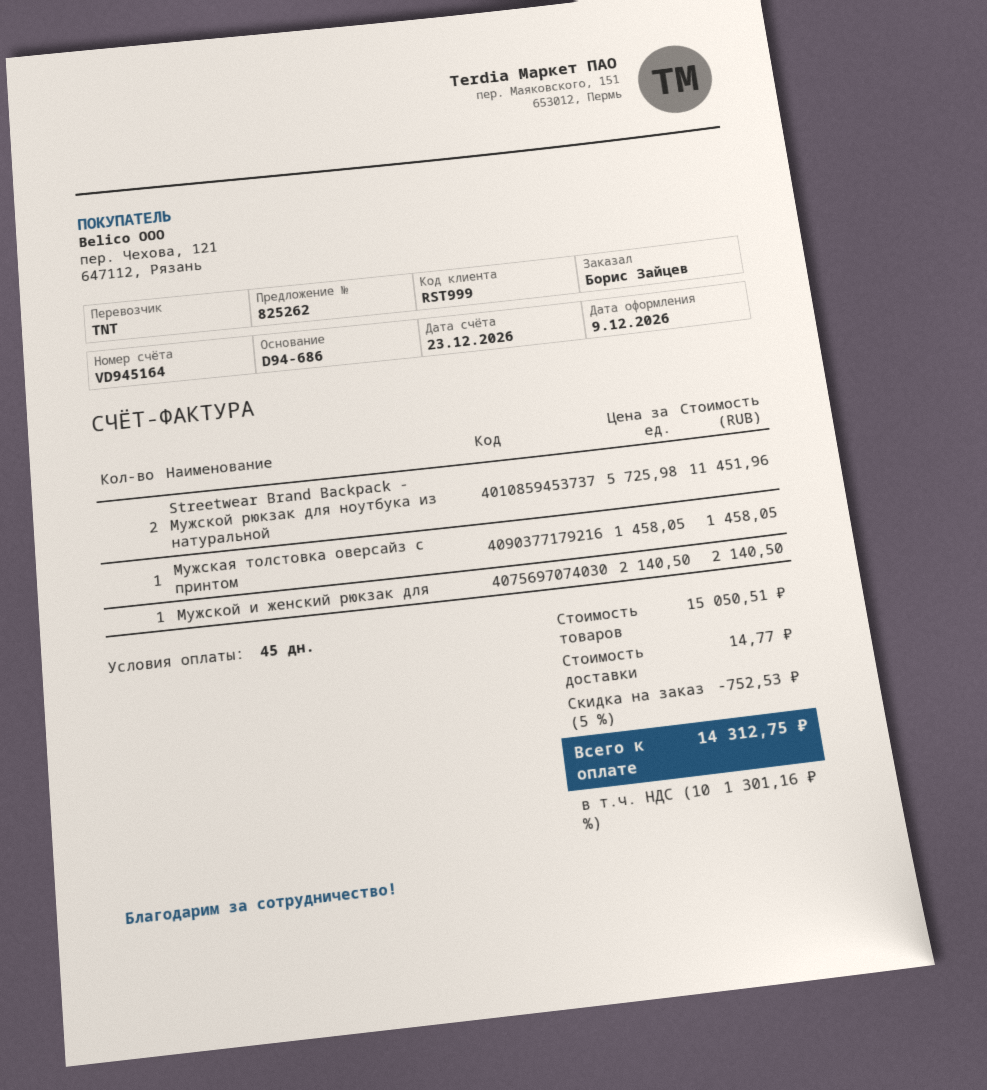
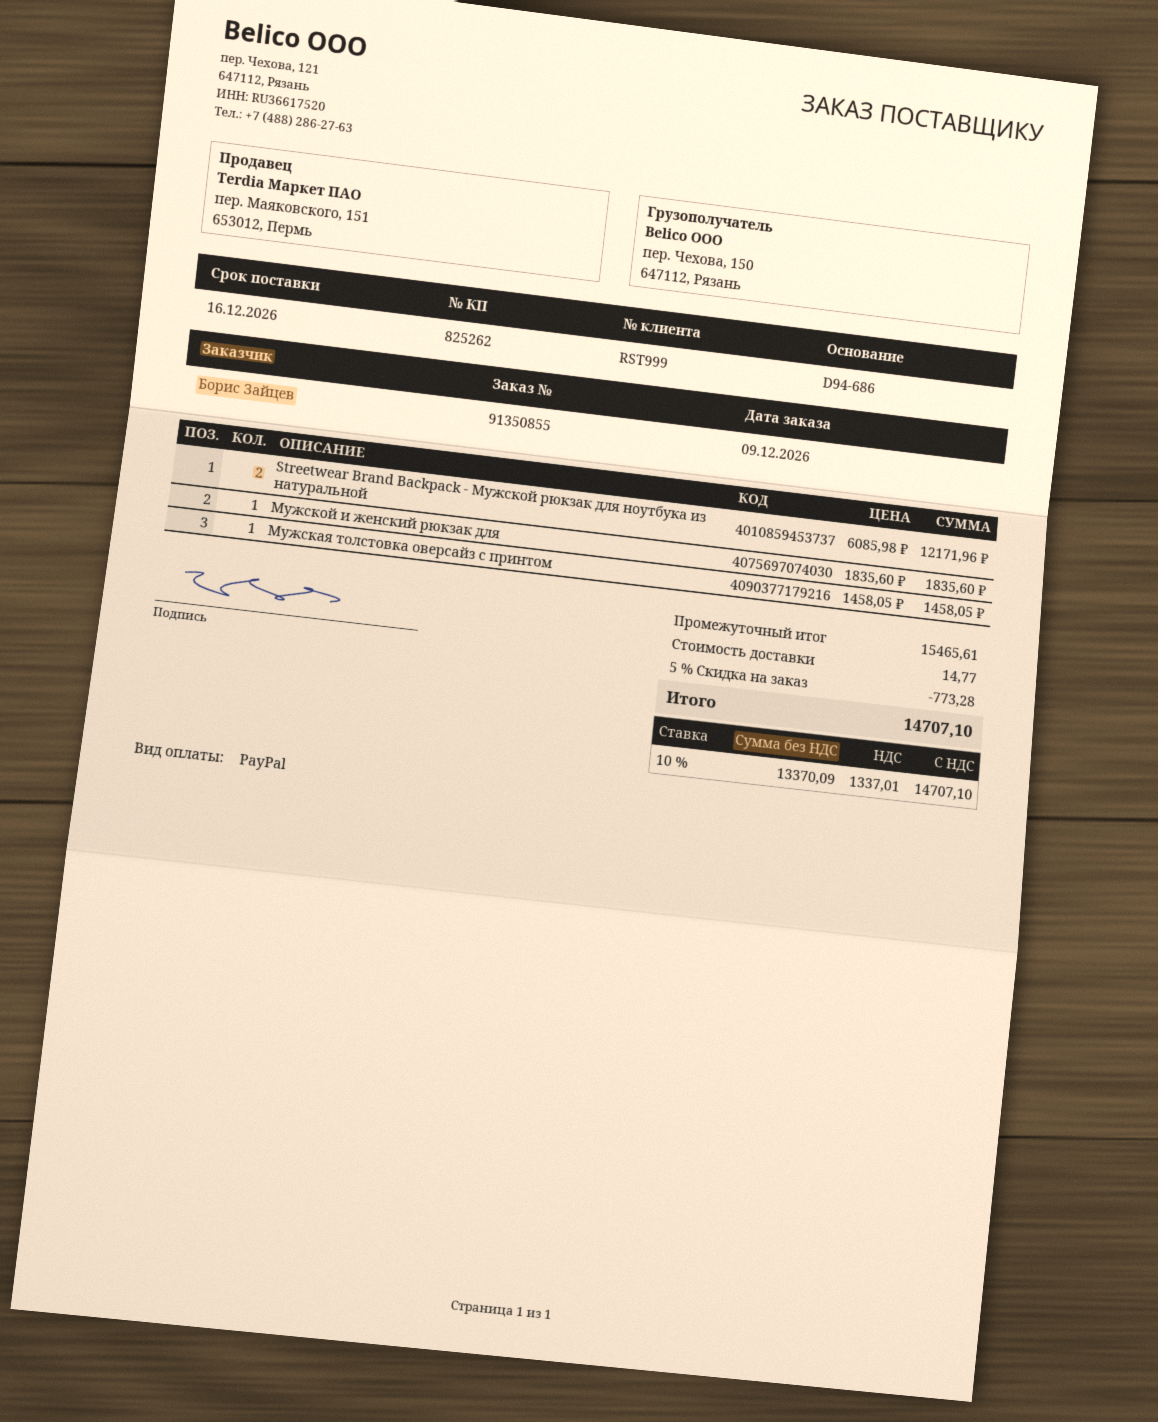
Streetwear Brand Backpack - Мужской рюкзак для ноутбука из натуральной: 2 x 5725.98 = 11451.96 -> 2 x 6085.98 = 12171.96
Мужской и женский рюкзак для: 1 x 2140.50 = 2140.50 -> 1 x 1835.60 = 1835.60
subtotal: 15050.51 -> 15465.61
discount: 5% = 752.53 -> 5% = 773.28
tax: 10% = 1301.16 -> 10% = 1337.01
total: 14312.75 -> 14707.10

